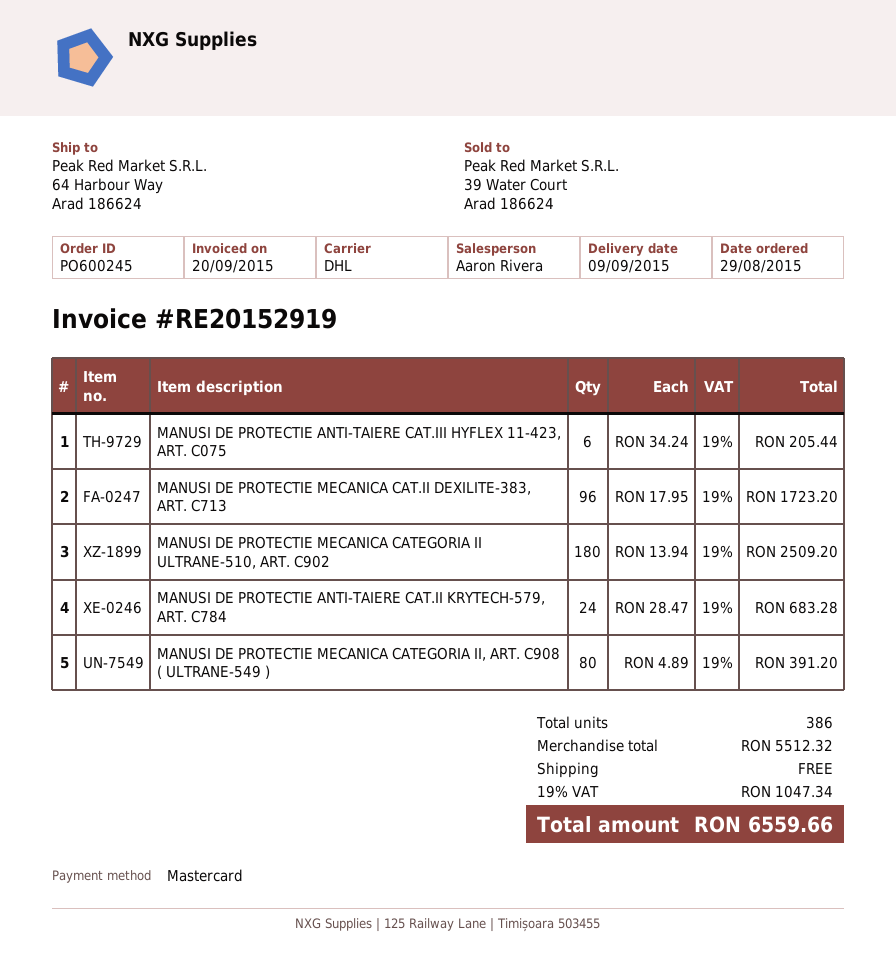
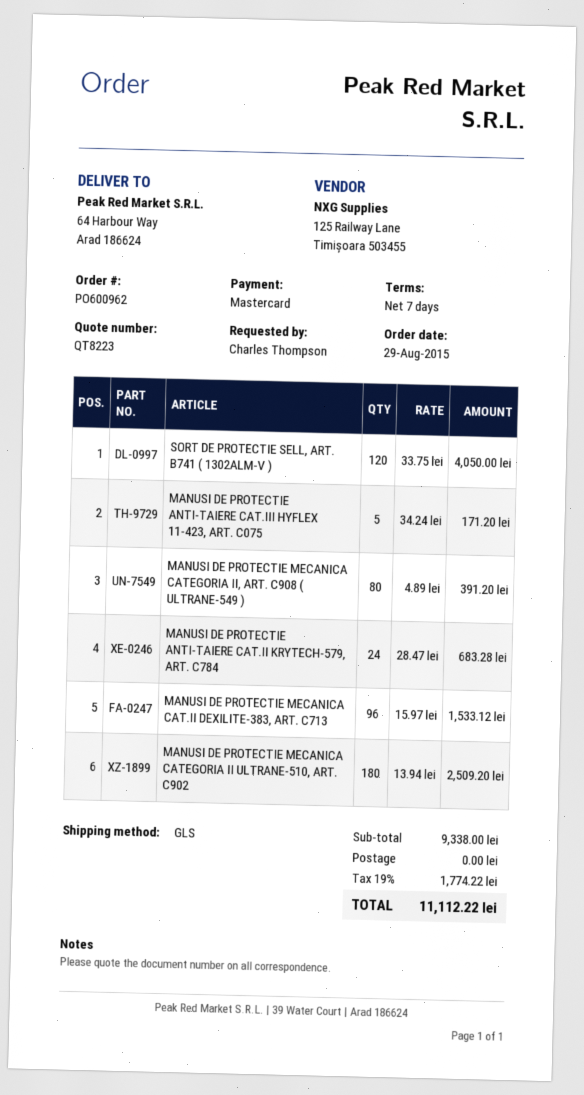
order number: PO600245 -> PO600962
shipping method: DHL -> GLS
MANUSI DE PROTECTIE ANTI-TAIERE CAT.III HYFLEX 11-423, ART. C075: 6 x 34.24 = 205.44 -> 5 x 34.24 = 171.20
MANUSI DE PROTECTIE MECANICA CAT.II DEXILITE-383, ART. C713: 96 x 17.95 = 1723.20 -> 96 x 15.97 = 1533.12
SORT DE PROTECTIE SELL, ART. B741 ( 1302ALM-V ): none -> 120 x 33.75 = 4050.00
subtotal: 5512.32 -> 9338.00
tax: 19% = 1047.34 -> 19% = 1774.22
total: 6559.66 -> 11112.22

